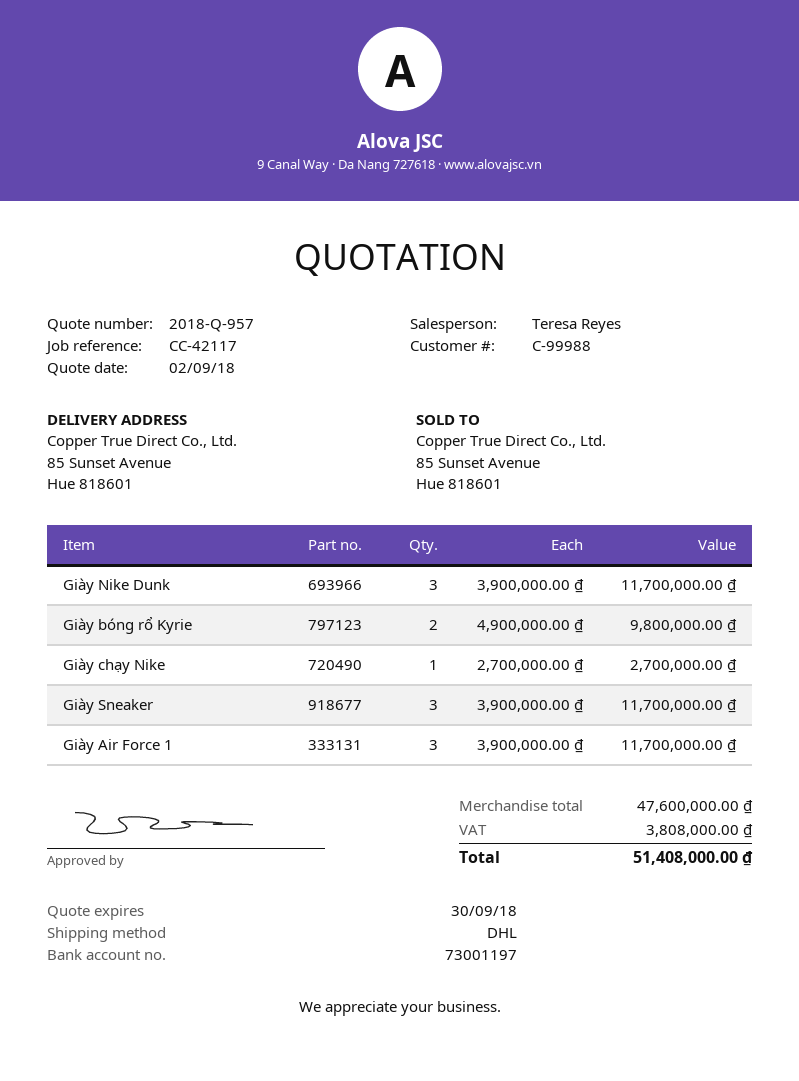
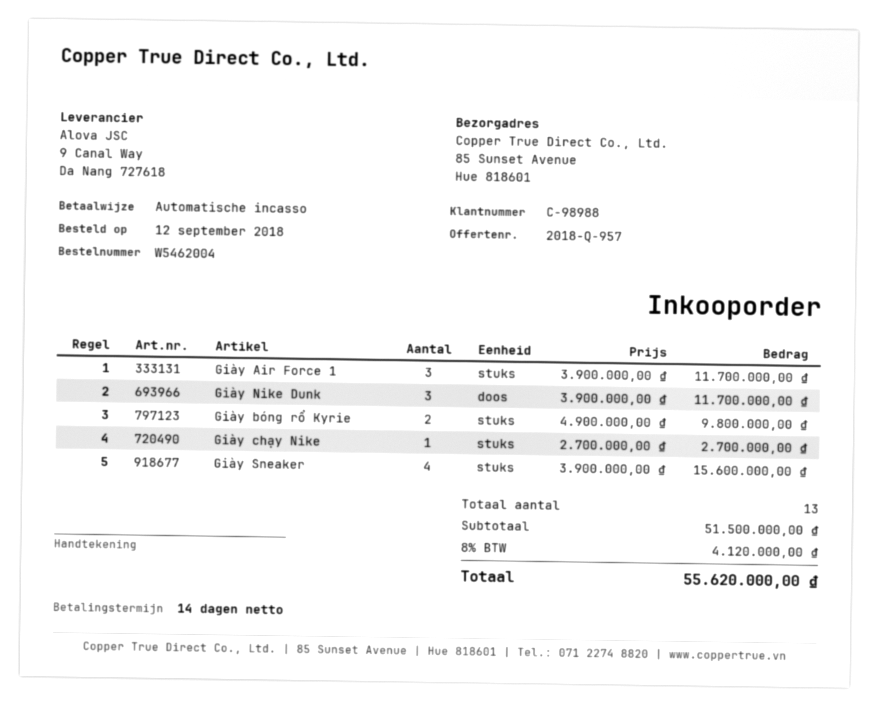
customer number: C-99988 -> C-98988
Giày Sneaker: 3 x 3900000.00 = 11700000.00 -> 4 x 3900000.00 = 15600000.00
subtotal: 47600000.00 -> 51500000.00
tax: 3808000.00 -> 4120000.00
total: 51408000.00 -> 55620000.00

